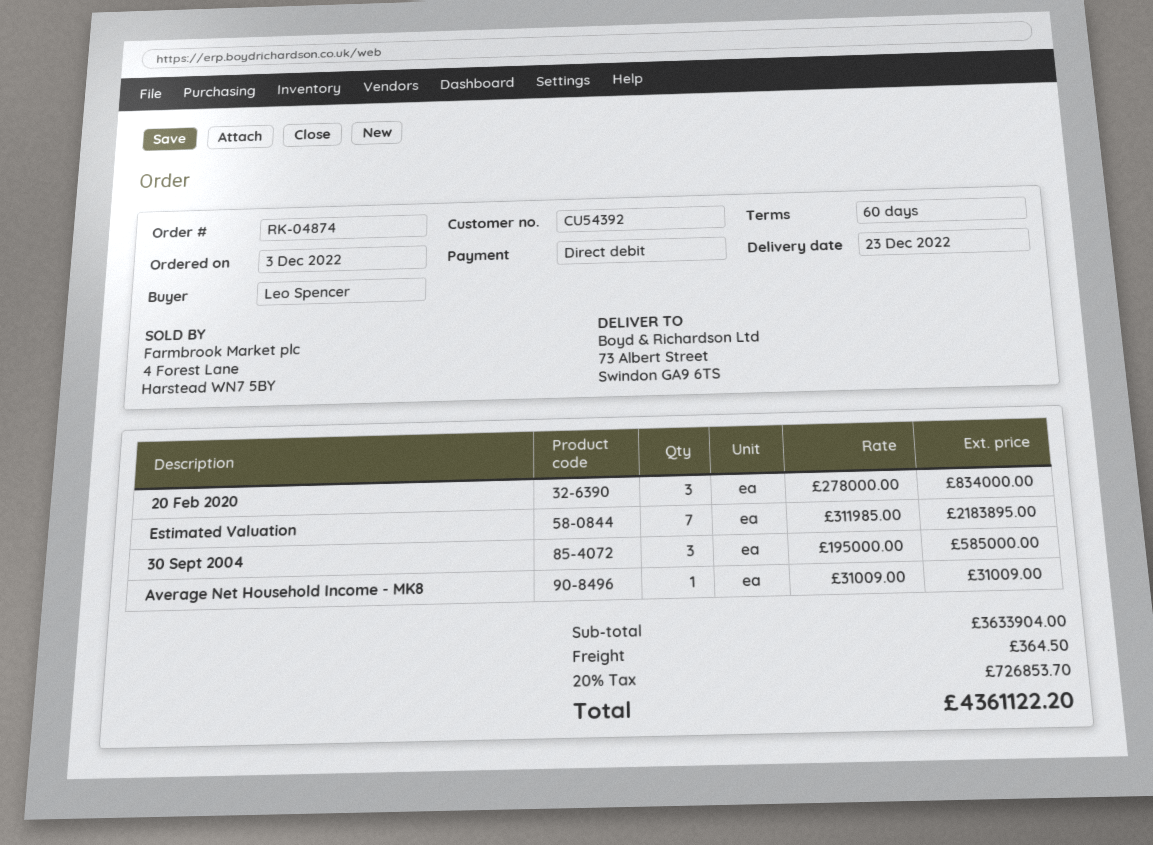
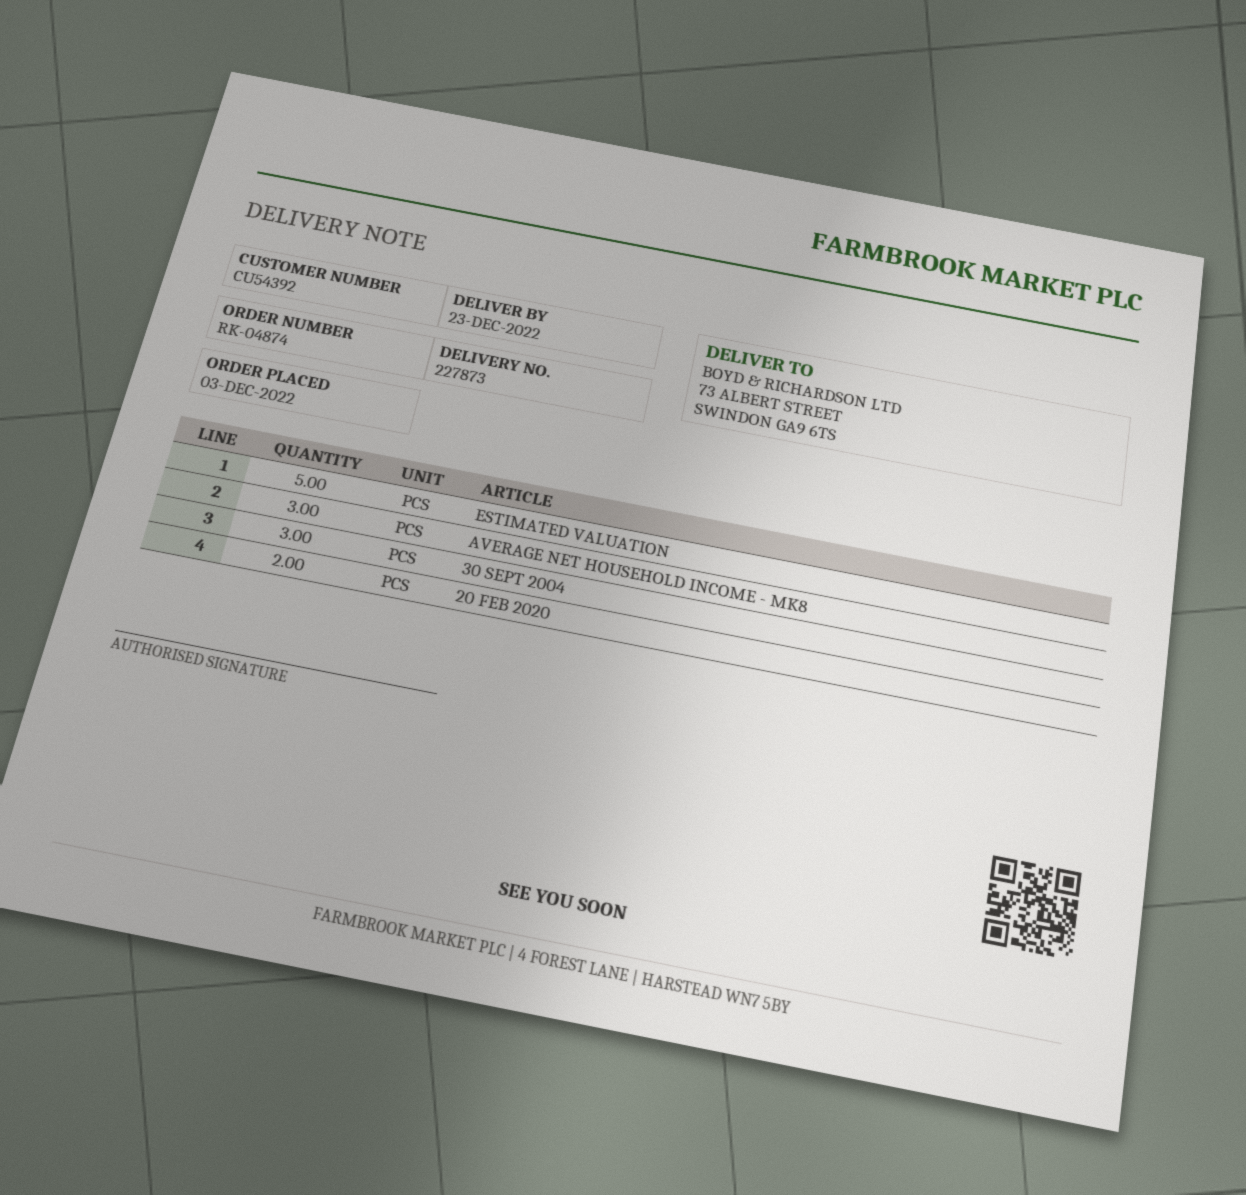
20 Feb 2020: 3 -> 2
Estimated Valuation: 7 -> 5
Average Net Household Income - MK8: 1 -> 3

